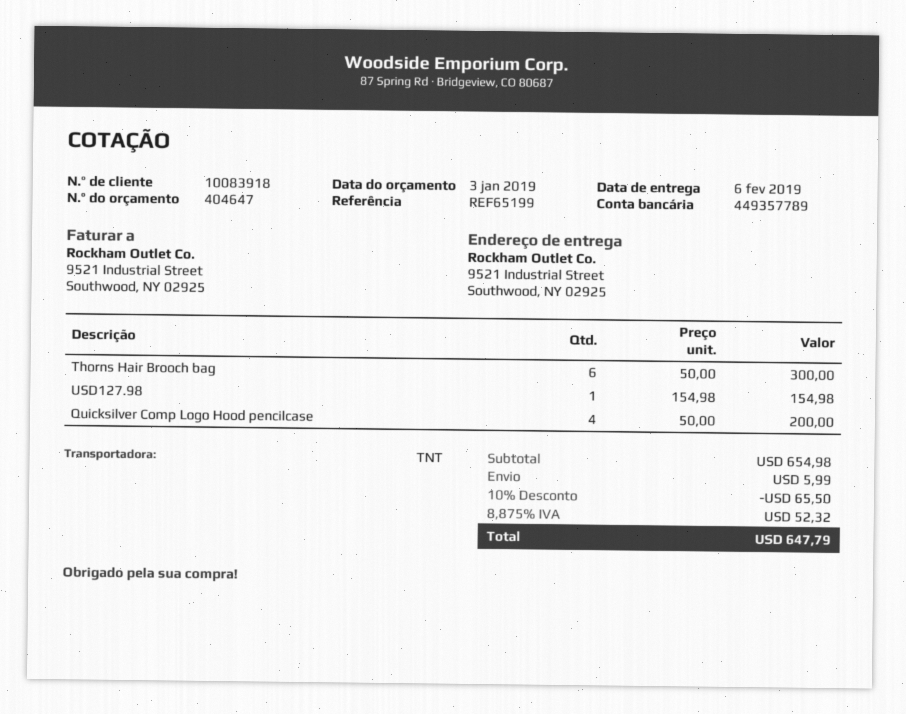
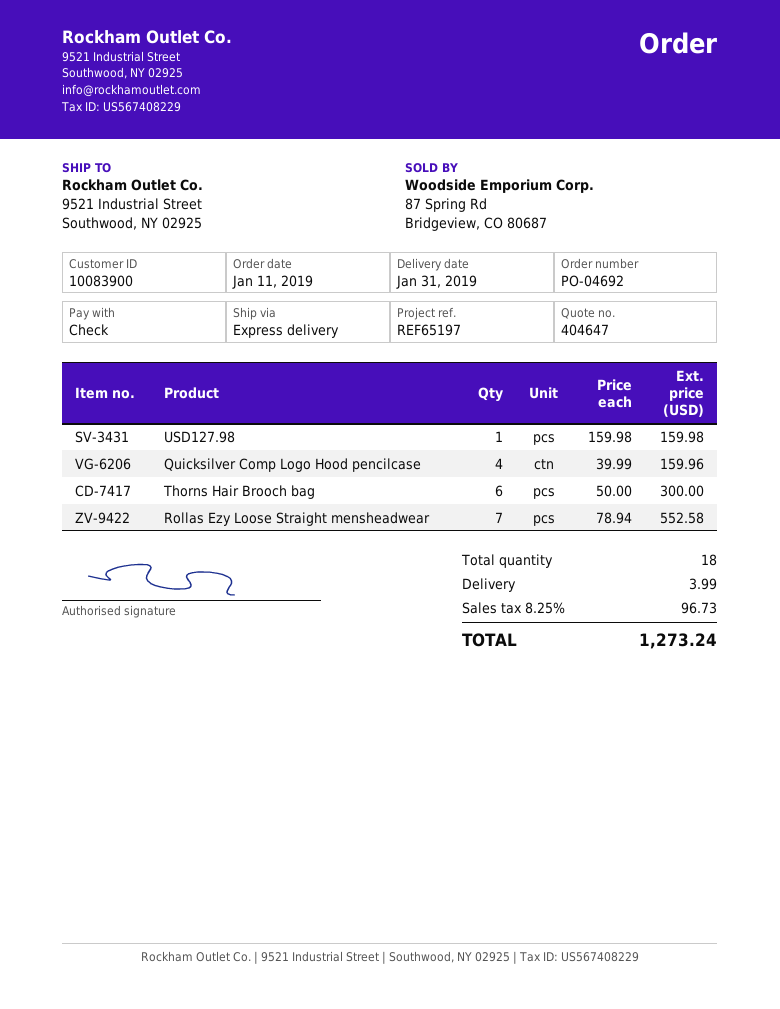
delivery date: 2019-02-06 -> 2019-01-31
customer number: 10083918 -> 10083900
reference: REF65199 -> REF65197
shipping method: TNT -> express
USD127.98: 1 x 154.98 = 154.98 -> 1 x 159.98 = 159.98
Quicksilver Comp Logo Hood pencilcase: 4 x 50.00 = 200.00 -> 4 x 39.99 = 159.96
Rollas Ezy Loose Straight mensheadwear: none -> 7 x 78.94 = 552.58
discount: 10% = 65.50 -> none
shipping: 5.99 -> 3.99
tax: 8.875% = 52.32 -> 8.25% = 96.73
total: 647.79 -> 1273.24

